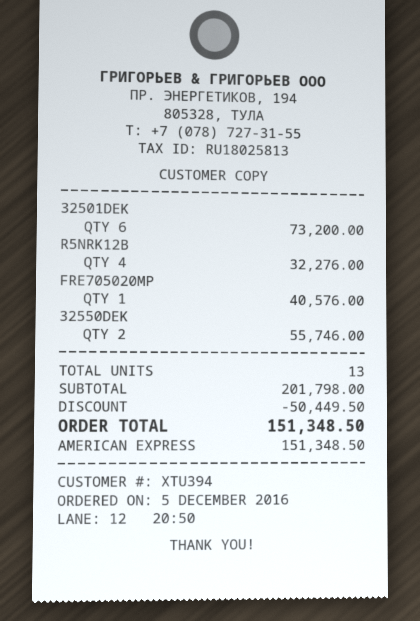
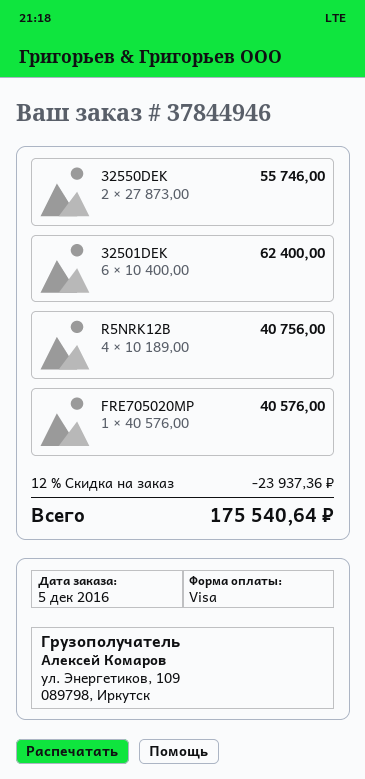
payment method: American Express -> Visa
32501DEK: 6 for 73200.00 -> 6 for 62400.00
R5NRK12B: 4 for 32276.00 -> 4 for 40756.00
discount: 50449.50 -> 23937.36
total: 151348.50 -> 175540.64

